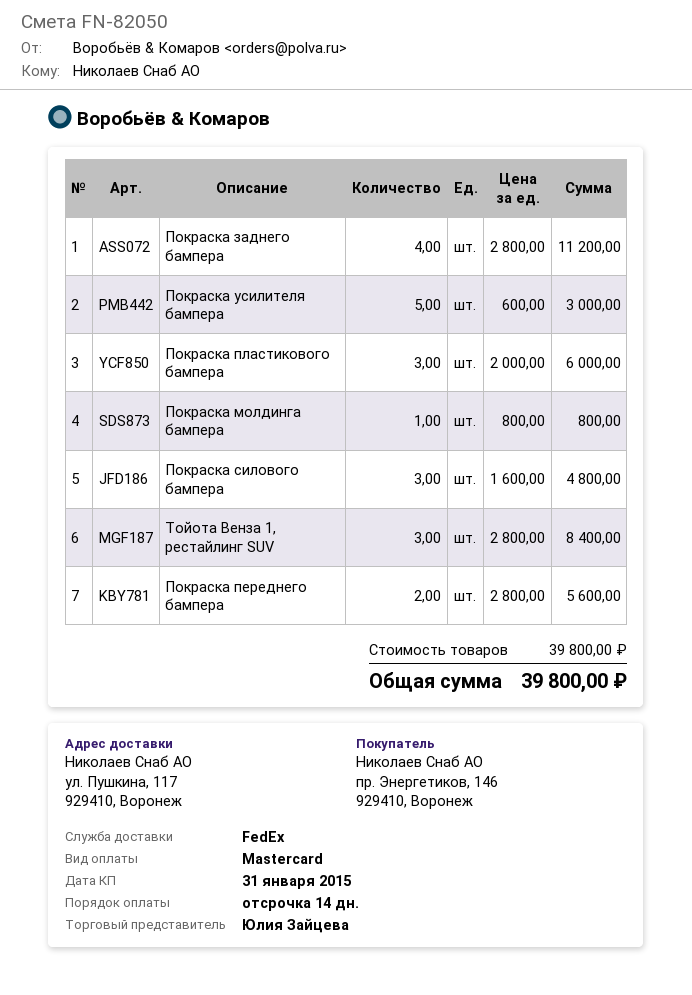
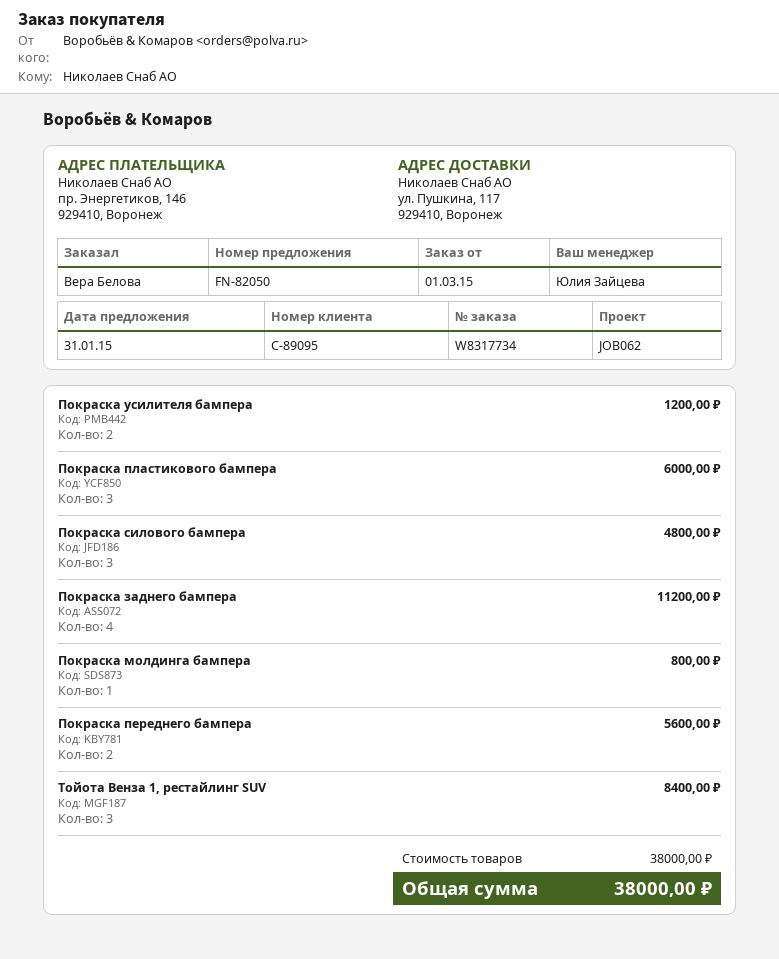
Покраска усилителя бампера: 5 for 3000.00 -> 2 for 1200.00
subtotal: 39800.00 -> 38000.00
total: 39800.00 -> 38000.00

